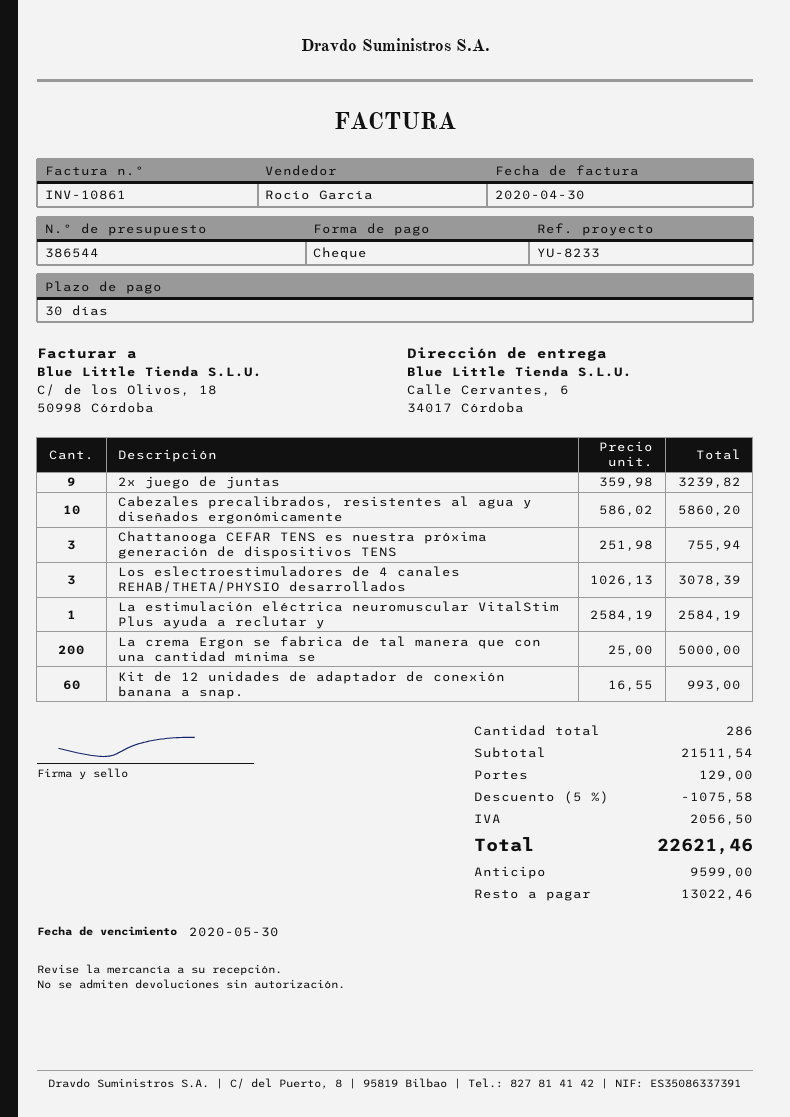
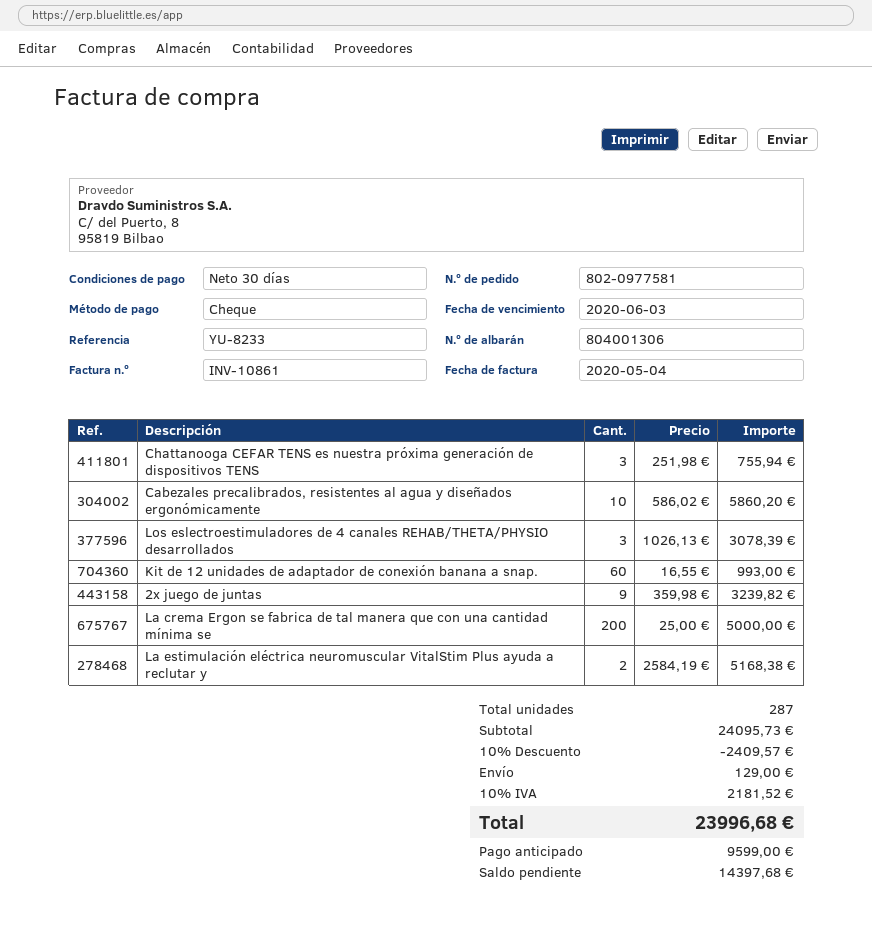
invoice date: 2020-04-30 -> 2020-05-04
due date: 2020-05-30 -> 2020-06-03
La estimulación eléctrica neuromuscular VitalStim Plus ayuda a reclutar y: 1 x 2584.19 = 2584.19 -> 2 x 2584.19 = 5168.38
total quantity: 286 -> 287
subtotal: 21511.54 -> 24095.73
discount: 5% = 1075.58 -> 10% = 2409.57
tax: 2056.50 -> 2181.52
total: 22621.46 -> 23996.68
balance: 13022.46 -> 14397.68

